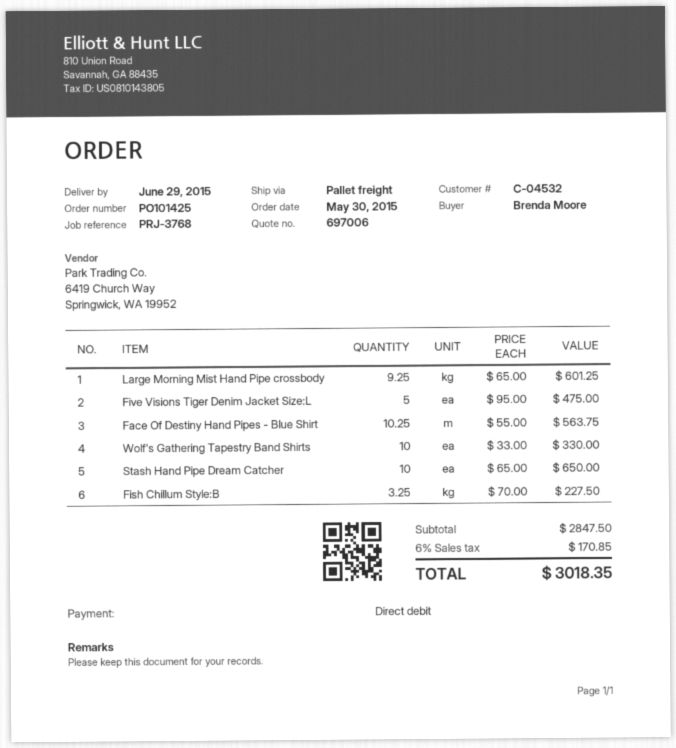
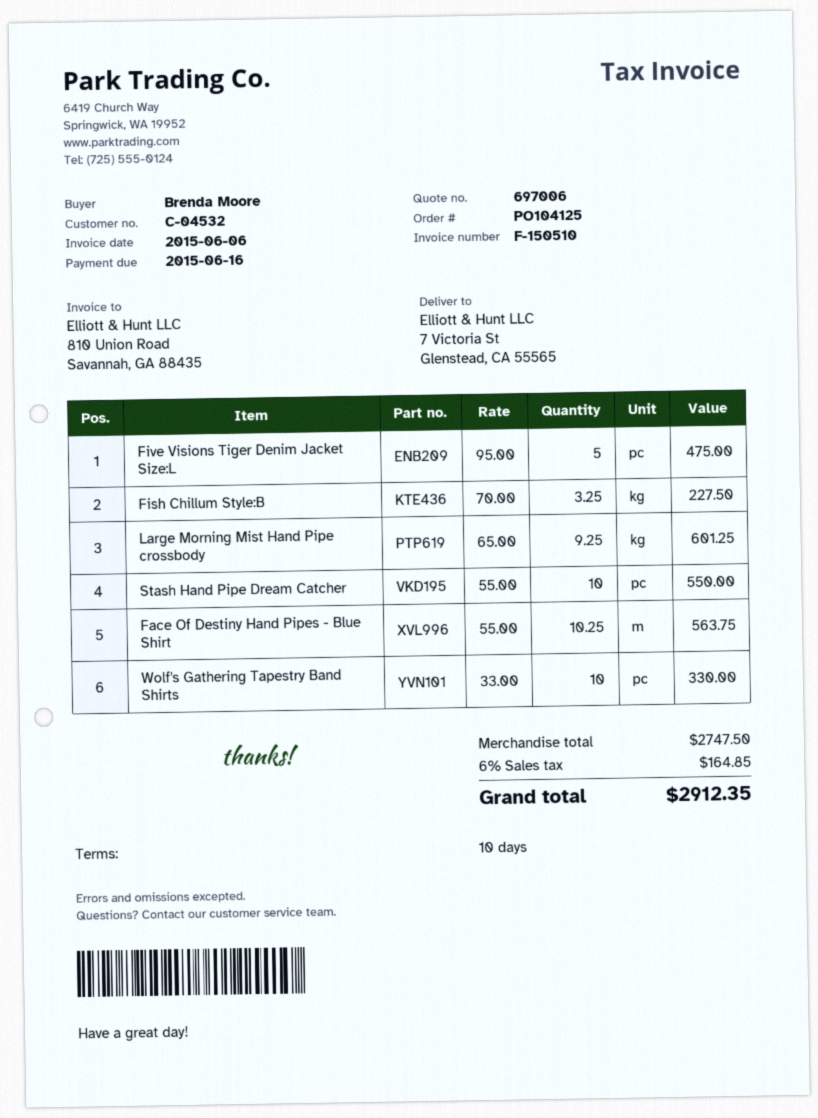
order number: PO101425 -> PO104125
Stash Hand Pipe Dream Catcher: 10 x 65.00 = 650.00 -> 10 x 55.00 = 550.00
subtotal: 2847.50 -> 2747.50
tax: 6% = 170.85 -> 6% = 164.85
total: 3018.35 -> 2912.35

